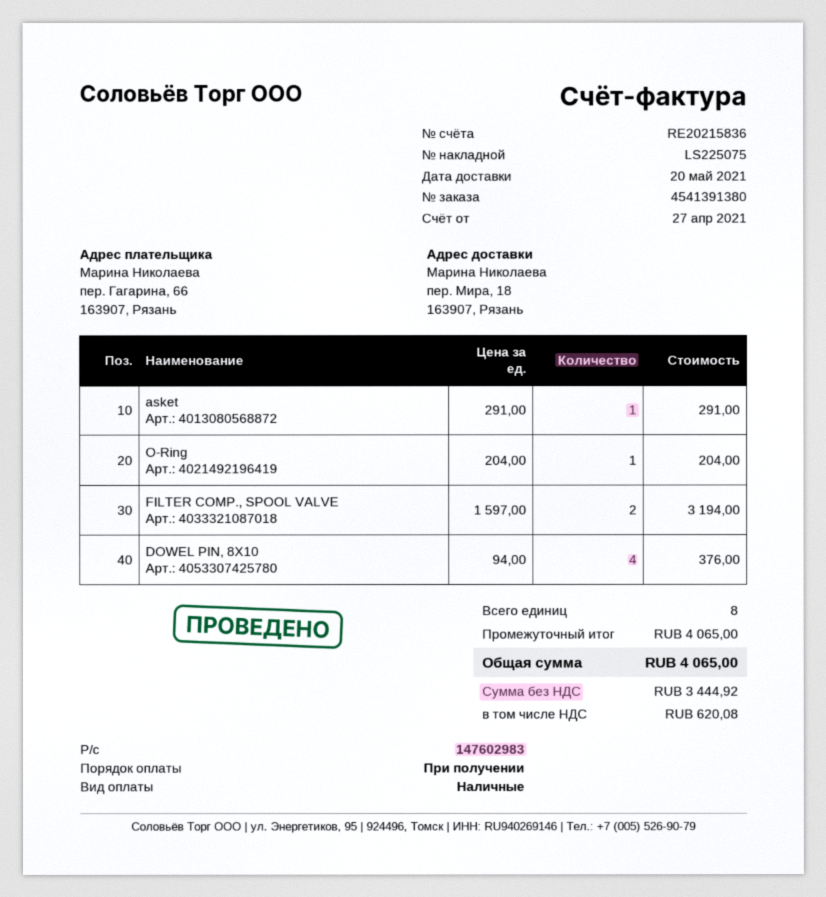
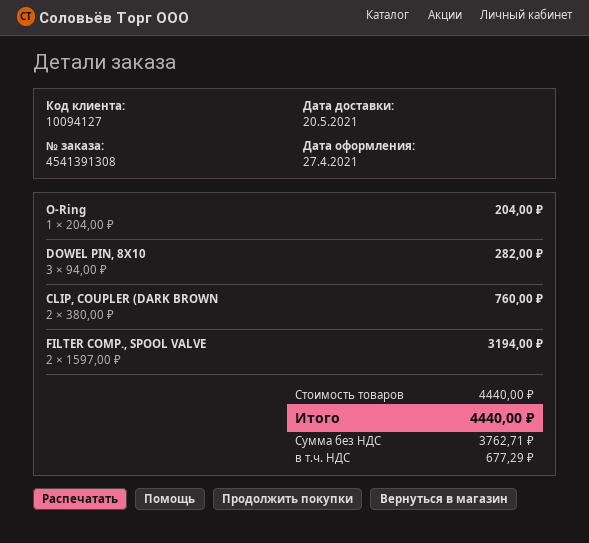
order number: 4541391380 -> 4541391308
asket: 1 x 291.00 = 291.00 -> none
DOWEL PIN, 8X10: 4 x 94.00 = 376.00 -> 3 x 94.00 = 282.00
CLIP, COUPLER (DARK BROWN: none -> 2 x 380.00 = 760.00
subtotal: 4065.00 -> 4440.00
net: 3444.92 -> 3762.71
tax: 620.08 -> 677.29
total: 4065.00 -> 4440.00

